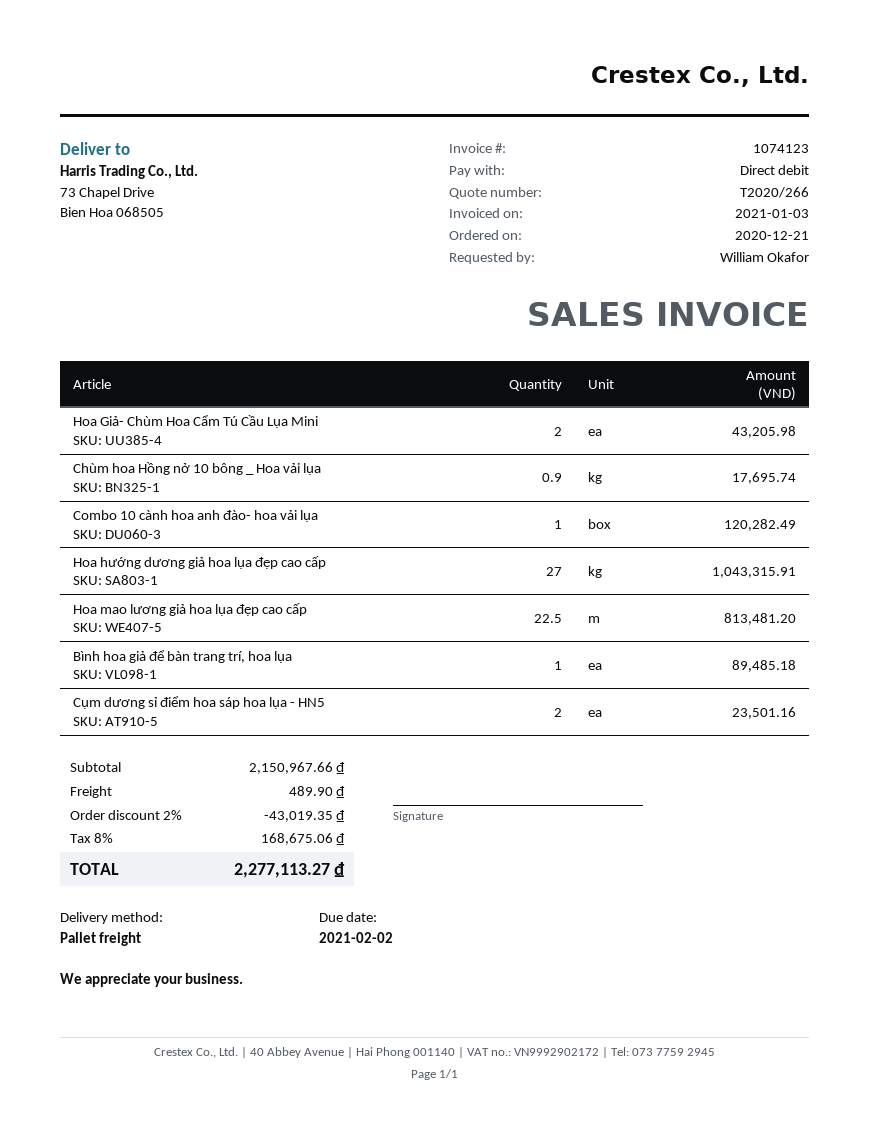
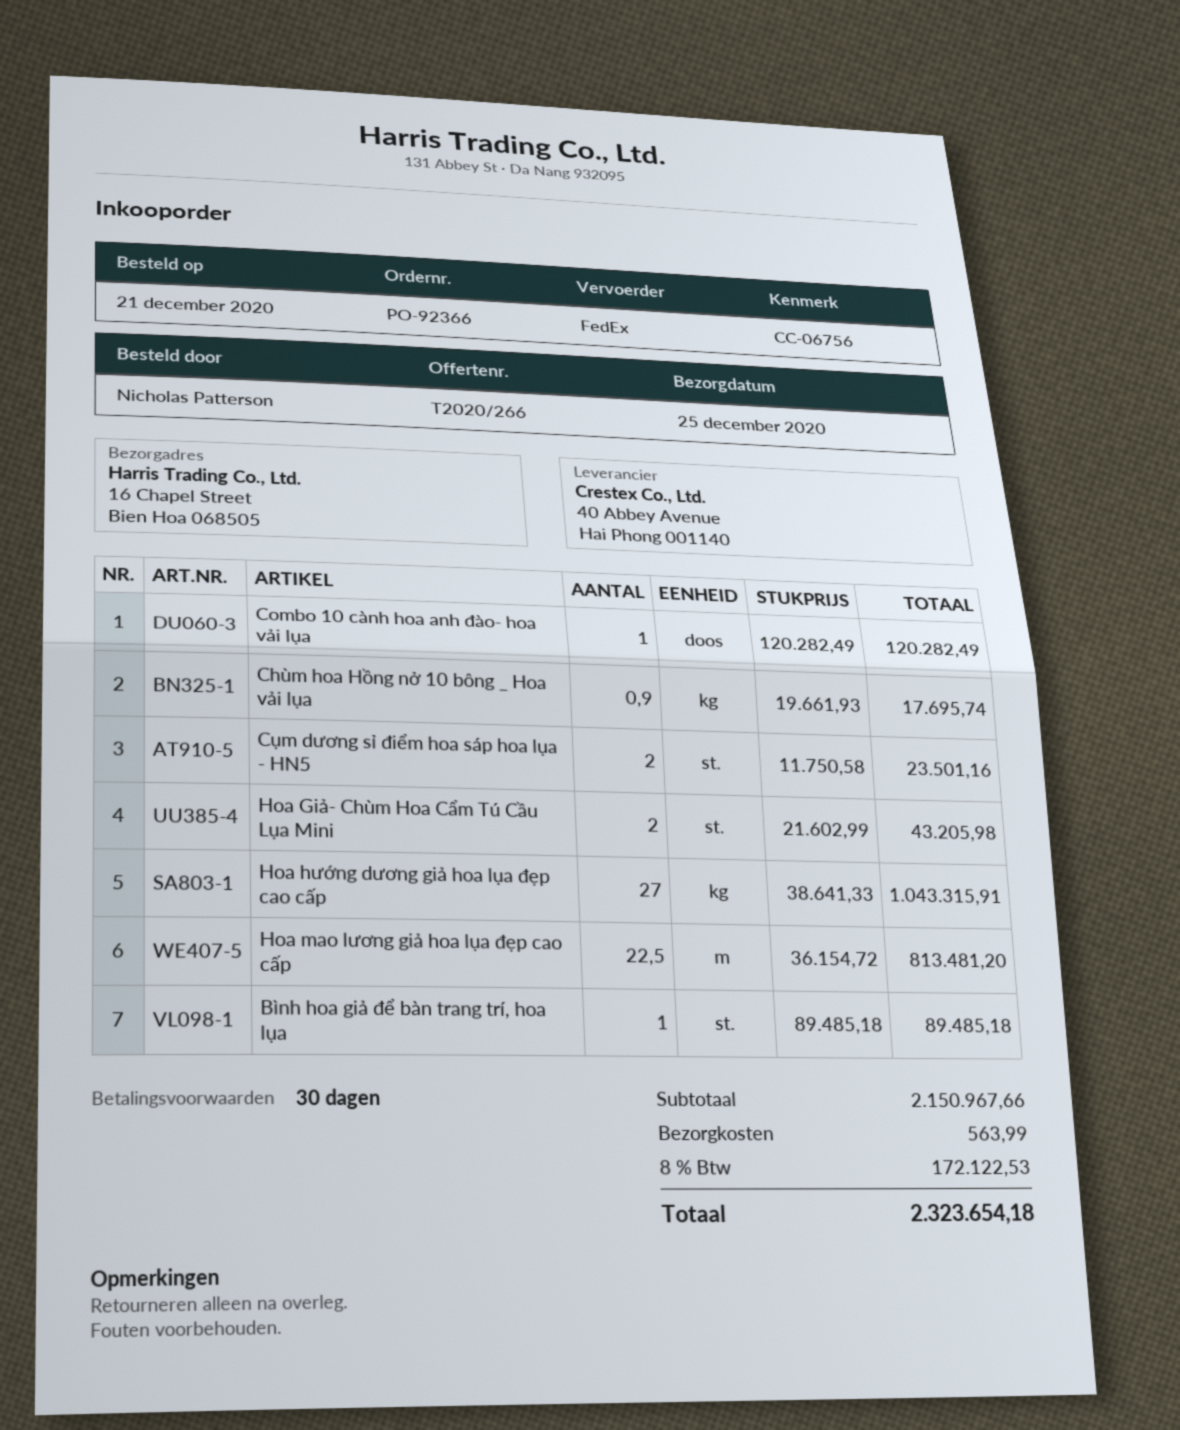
ordered by: William Okafor -> Nicholas Patterson
shipping method: pallet freight -> FedEx
ship to: 73 Chapel Drive, Bien Hoa 068505 -> 16 Chapel Street, Bien Hoa 068505
discount: 2% = 43019.35 -> none
shipping: 489.90 -> 563.99
tax: 8% = 168675.06 -> 8% = 172122.53
total: 2277113.27 -> 2323654.18

